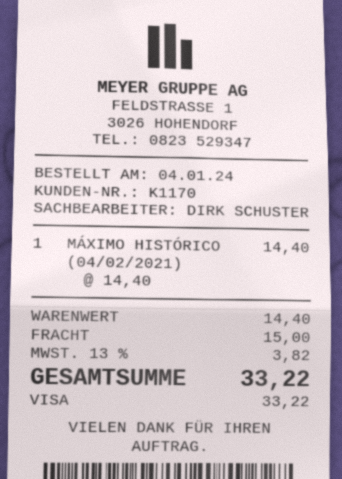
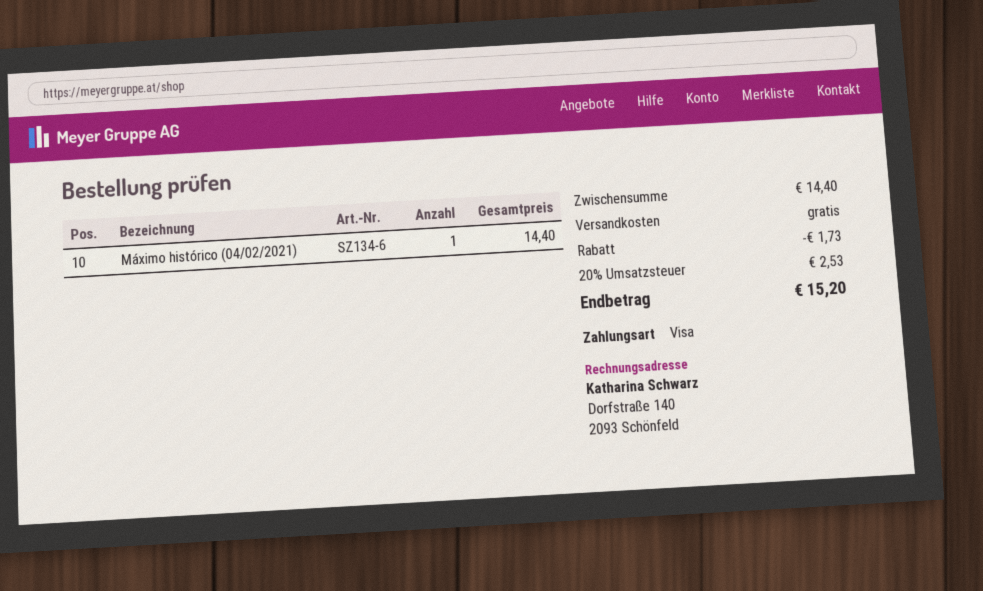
discount: none -> 1.73
shipping: 15.00 -> 0.00
tax: 13% = 3.82 -> 20% = 2.53
total: 33.22 -> 15.20

